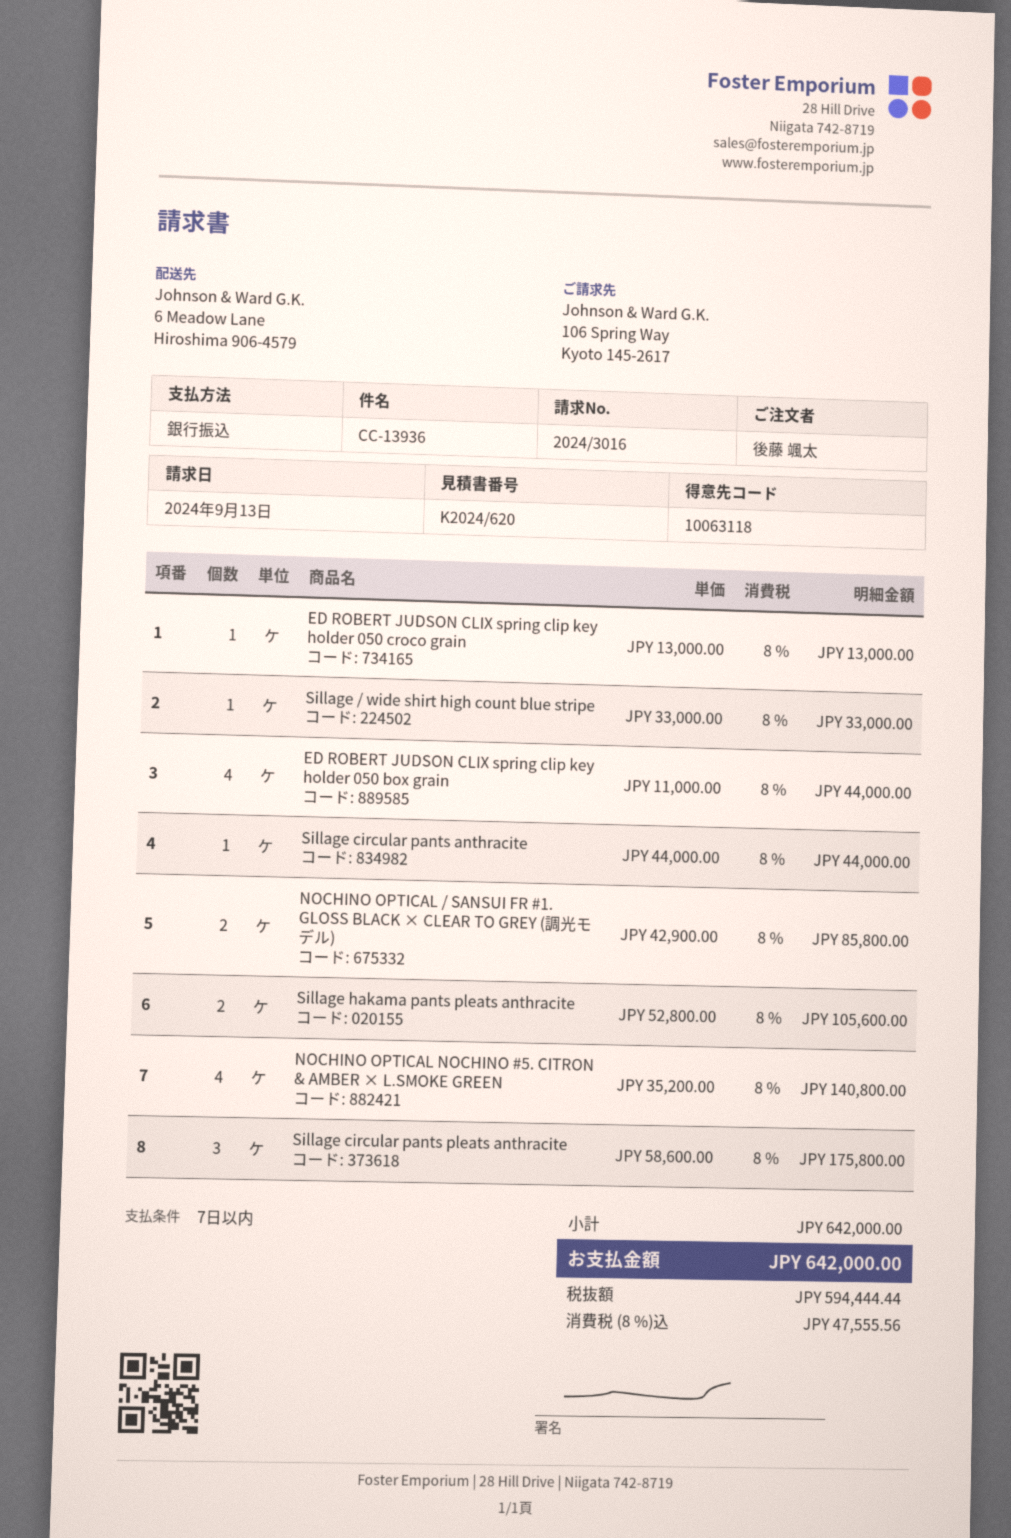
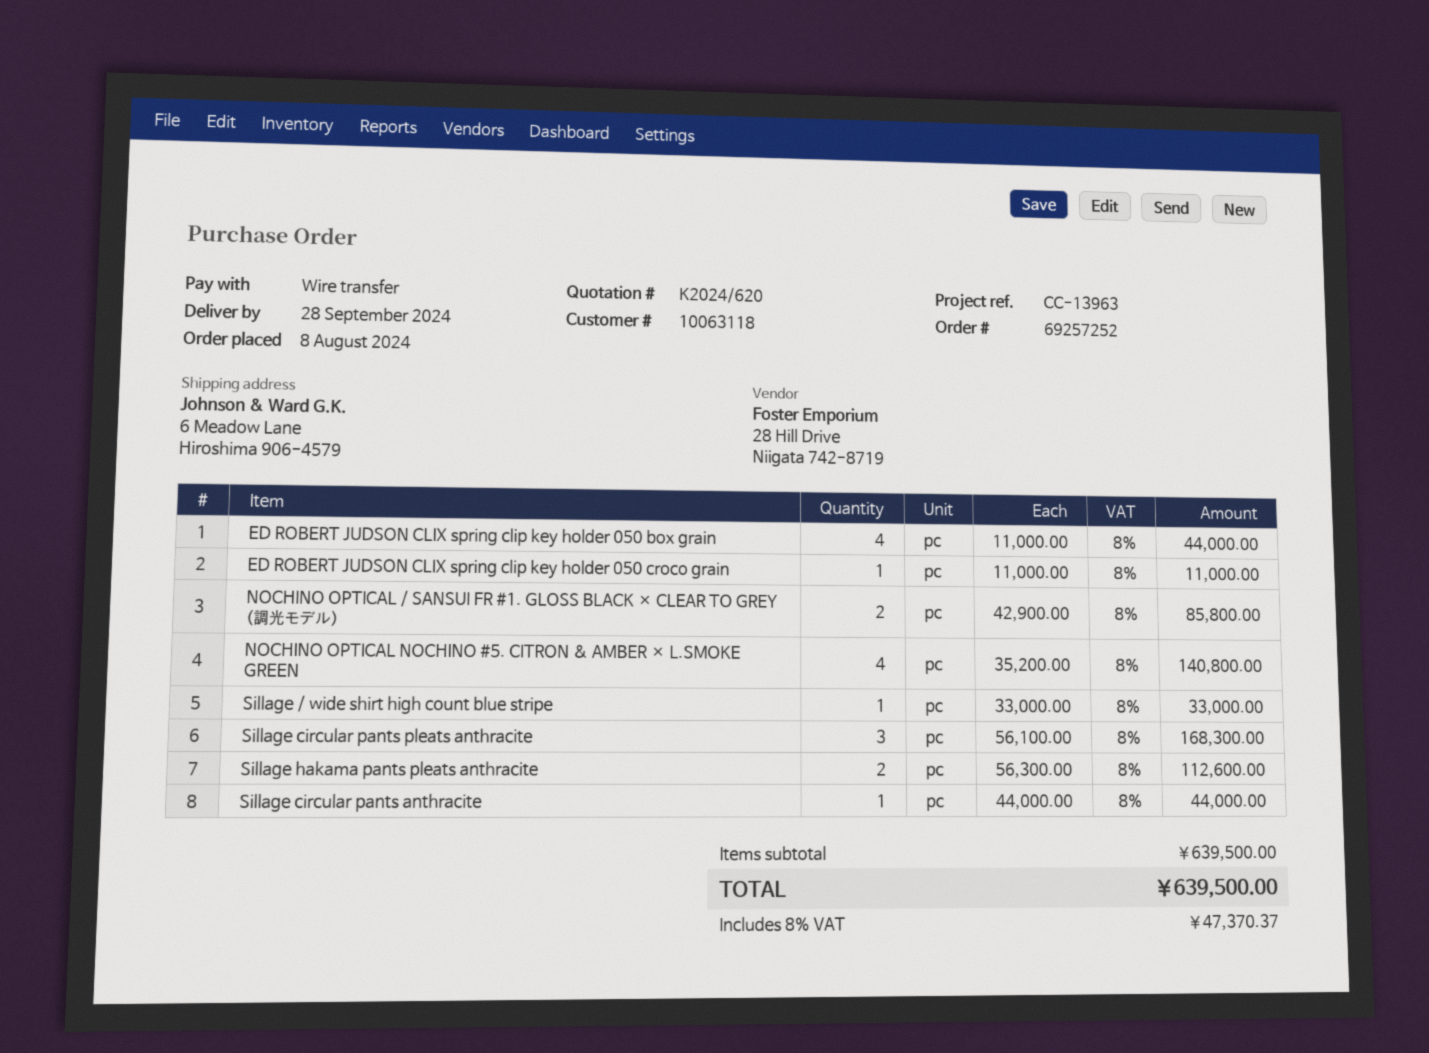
reference: CC-13936 -> CC-13963
ED ROBERT JUDSON CLIX spring clip key holder 050 croco grain: 1 x 13000.00 = 13000.00 -> 1 x 11000.00 = 11000.00
Sillage hakama pants pleats anthracite: 2 x 52800.00 = 105600.00 -> 2 x 56300.00 = 112600.00
Sillage circular pants pleats anthracite: 3 x 58600.00 = 175800.00 -> 3 x 56100.00 = 168300.00
subtotal: 642000.00 -> 639500.00
tax: 8% = 47555.56 -> 8% = 47370.37
total: 642000.00 -> 639500.00

